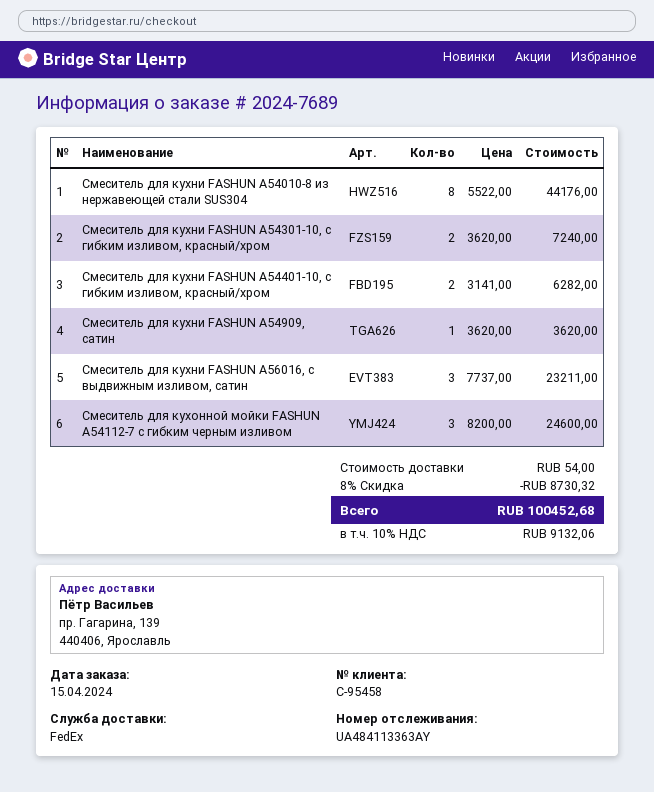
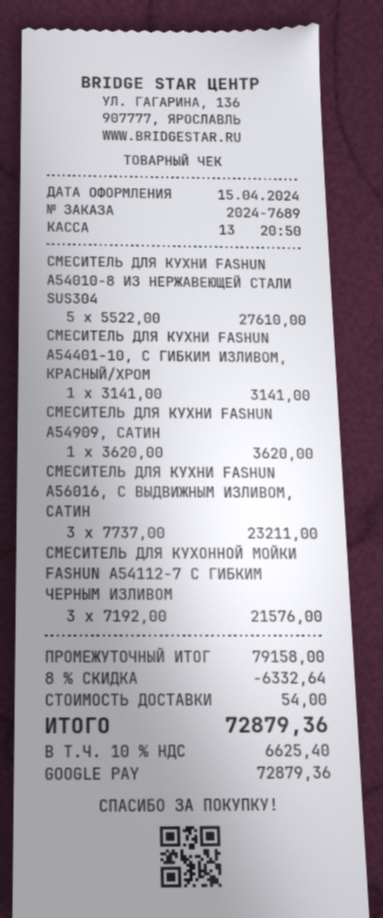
Смеситель для кухни FASHUN A54010-8 из нержавеющей стали SUS304: 8 x 5522.00 = 44176.00 -> 5 x 5522.00 = 27610.00
Смеситель для кухни FASHUN A54301-10, с гибким изливом, красный/хром: 2 x 3620.00 = 7240.00 -> none
Смеситель для кухни FASHUN A54401-10, с гибким изливом, красный/хром: 2 x 3141.00 = 6282.00 -> 1 x 3141.00 = 3141.00
Смеситель для кухонной мойки FASHUN A54112-7 с гибким черным изливом: 3 x 8200.00 = 24600.00 -> 3 x 7192.00 = 21576.00
discount: 8% = 8730.32 -> 8% = 6332.64
tax: 10% = 9132.06 -> 10% = 6625.40
total: 100452.68 -> 72879.36

